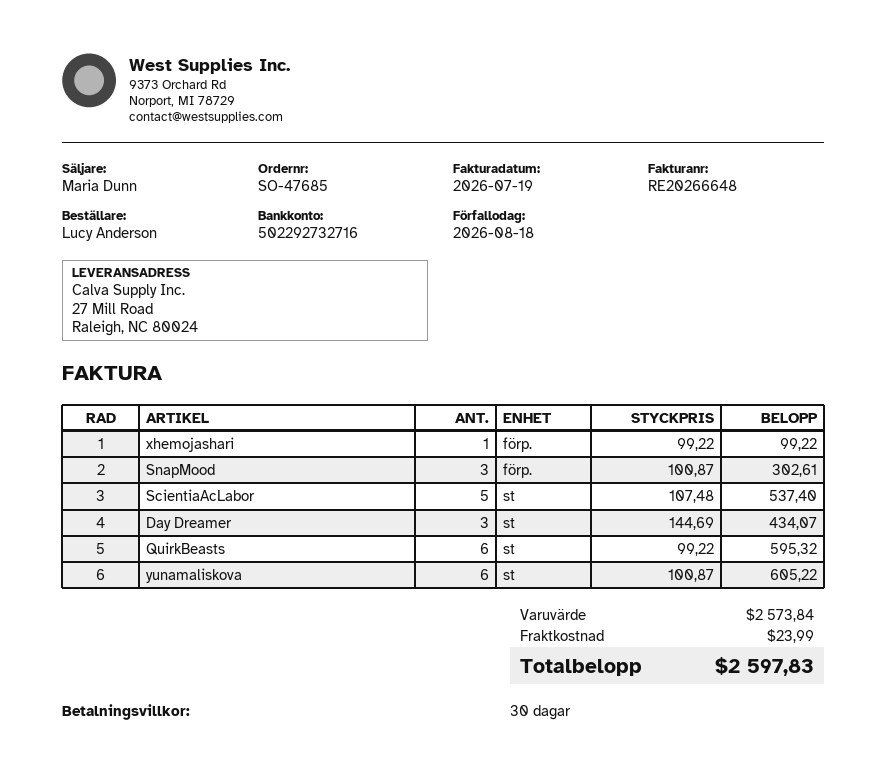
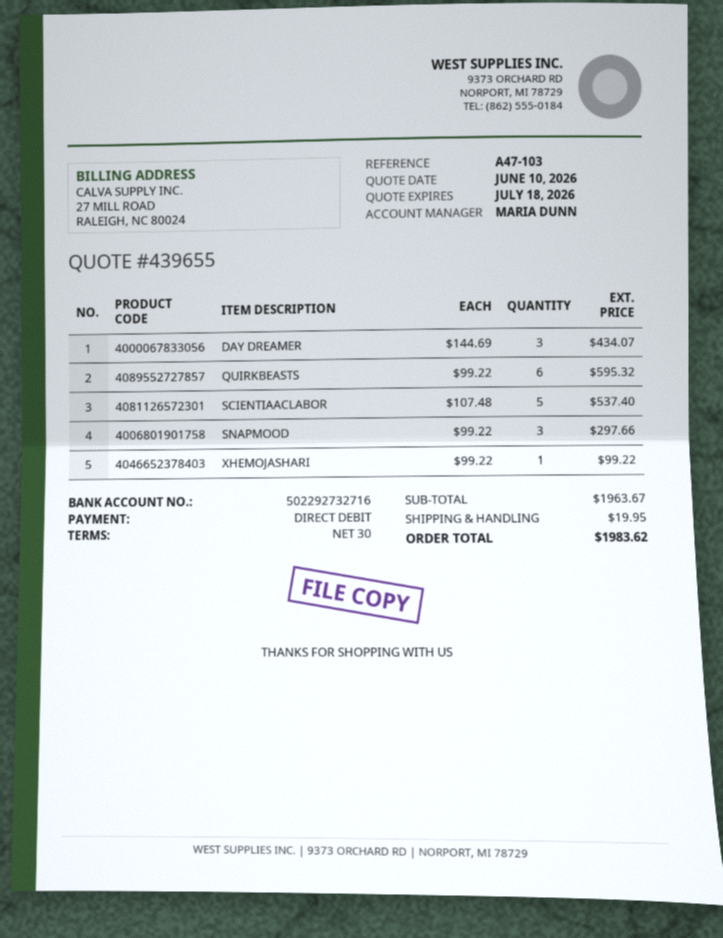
SnapMood: 3 x 100.87 = 302.61 -> 3 x 99.22 = 297.66
yunamaliskova: 6 x 100.87 = 605.22 -> none
subtotal: 2573.84 -> 1963.67
shipping: 23.99 -> 19.95
total: 2597.83 -> 1983.62

